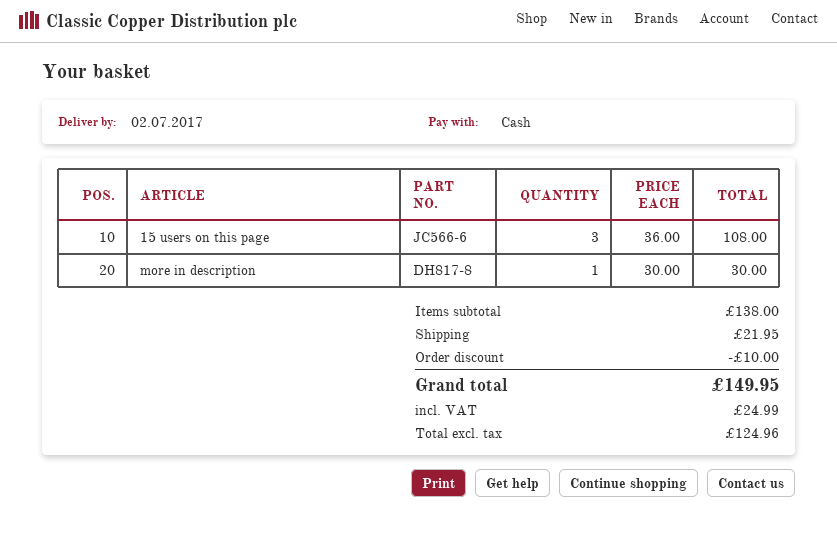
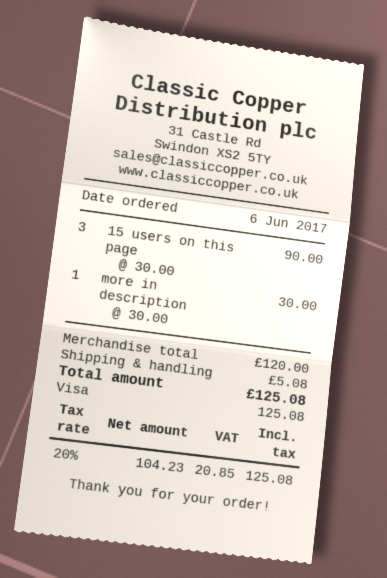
payment method: cash -> Visa
15 users on this page: 3 x 36.00 = 108.00 -> 3 x 30.00 = 90.00
subtotal: 138.00 -> 120.00
discount: 10.00 -> none
shipping: 21.95 -> 5.08
net: 124.96 -> 104.23
tax: 24.99 -> 20.85
total: 149.95 -> 125.08

